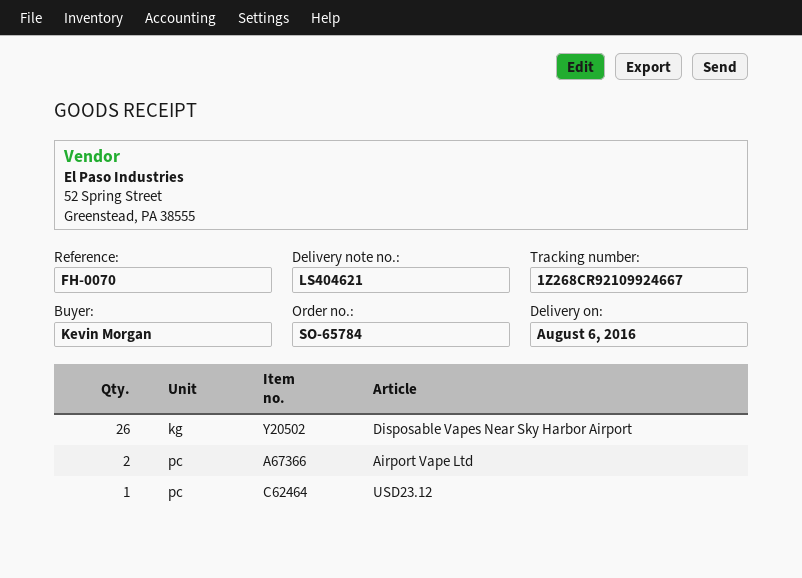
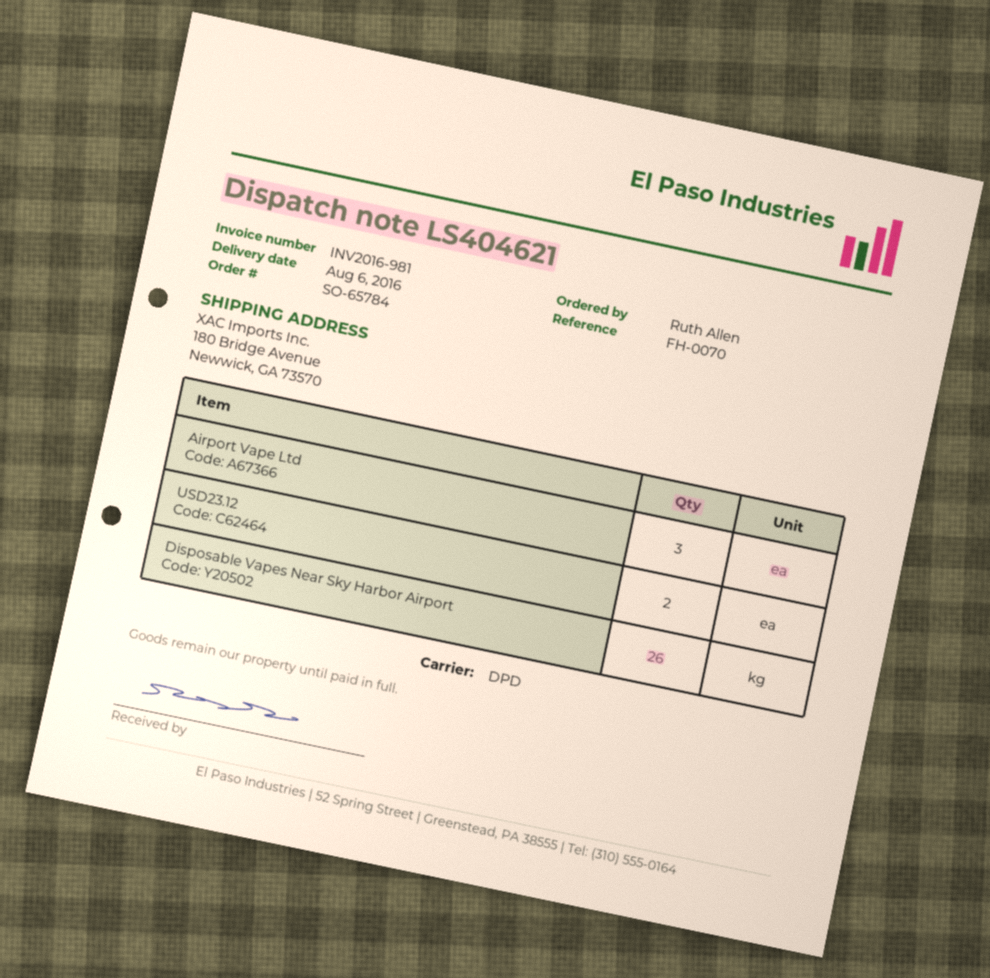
ordered by: Kevin Morgan -> Ruth Allen
Airport Vape Ltd: 2 -> 3
USD23.12: 1 -> 2

